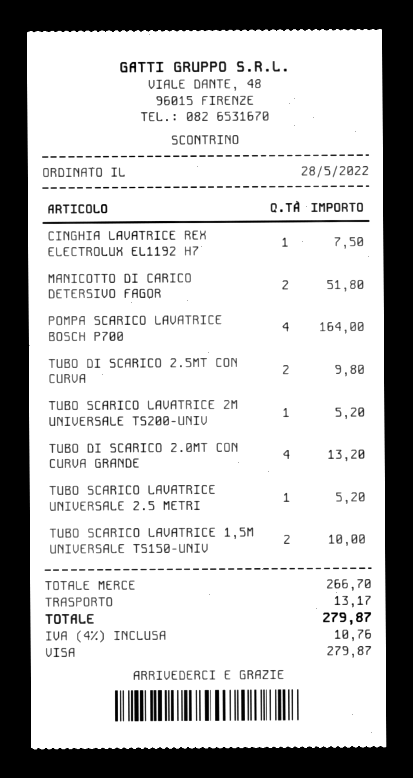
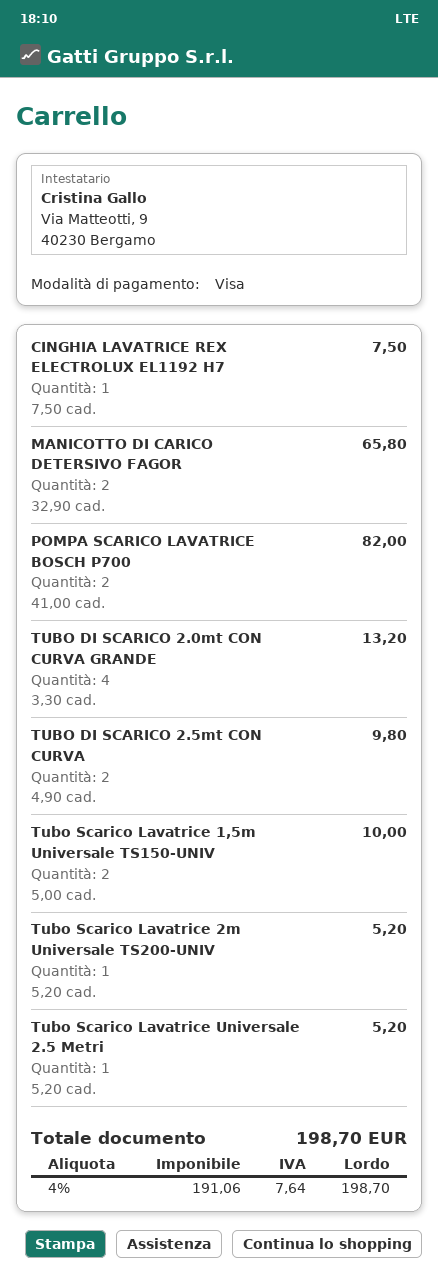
MANICOTTO DI CARICO DETERSIVO FAGOR: 2 for 51.80 -> 2 for 65.80
POMPA SCARICO LAVATRICE BOSCH P700: 4 for 164.00 -> 2 for 82.00
shipping: 13.17 -> none
tax: 4% = 10.76 -> 4% = 7.64
total: 279.87 -> 198.70

